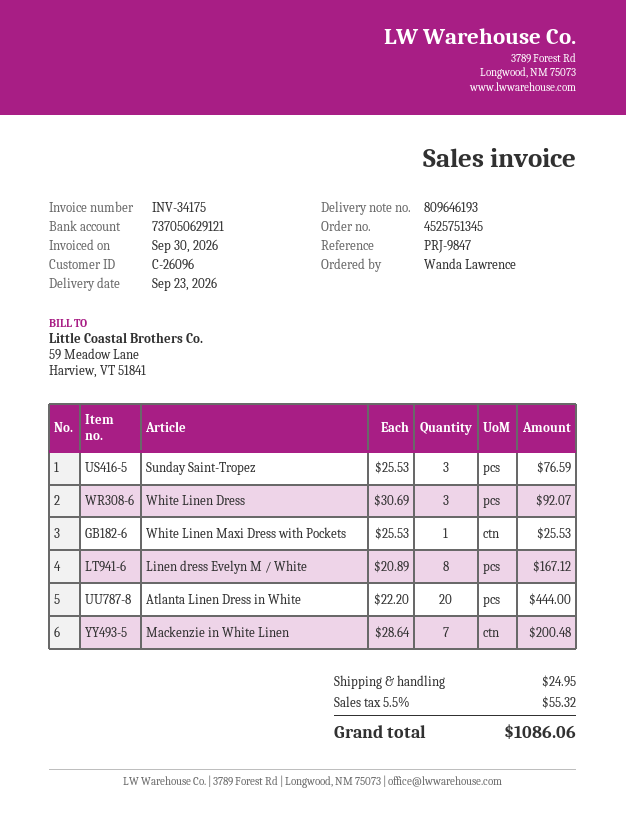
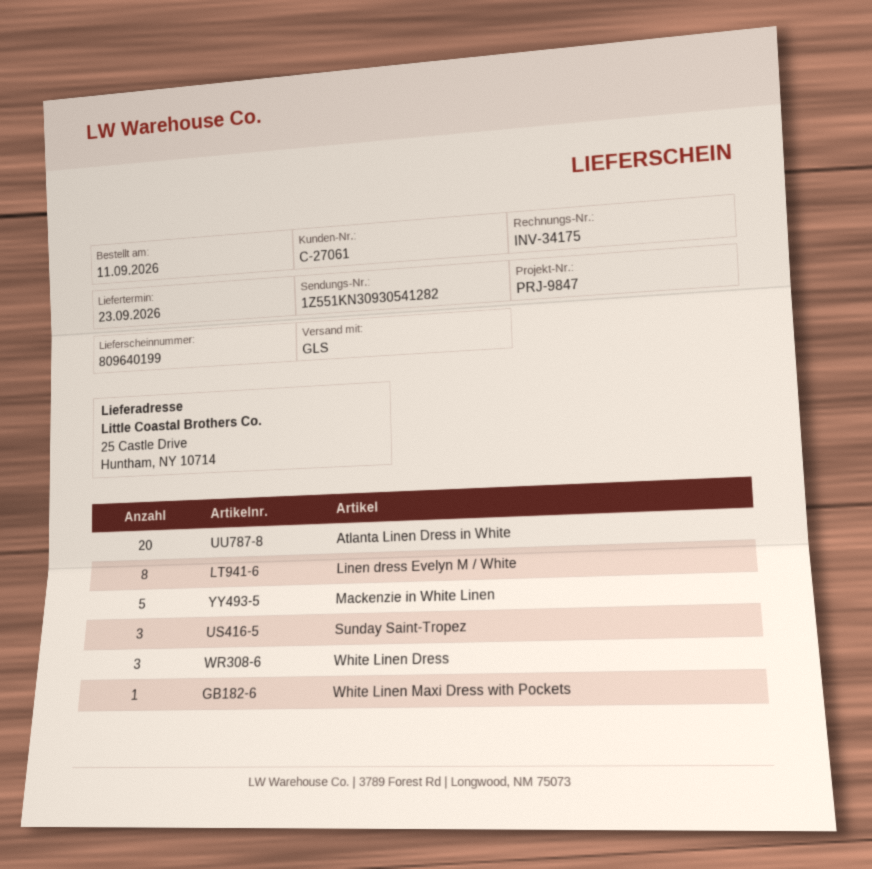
delivery note number: 809646193 -> 809640199
customer number: C-26096 -> C-27061
Mackenzie in White Linen: 7 -> 5

